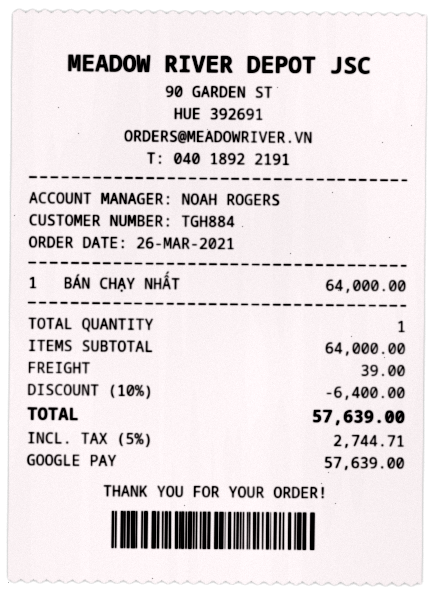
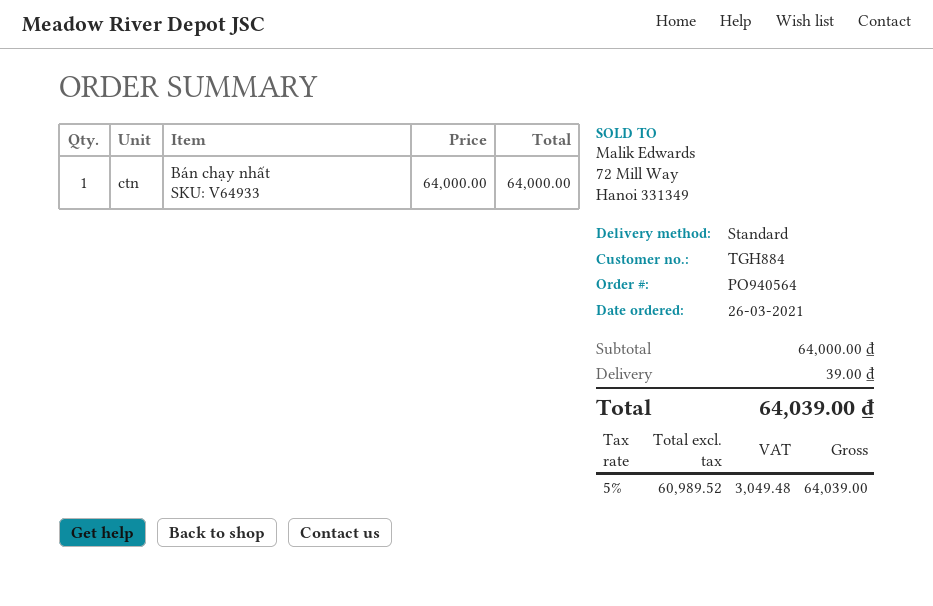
discount: 10% = 6400.00 -> none
tax: 5% = 2744.71 -> 5% = 3049.48
total: 57639.00 -> 64039.00

